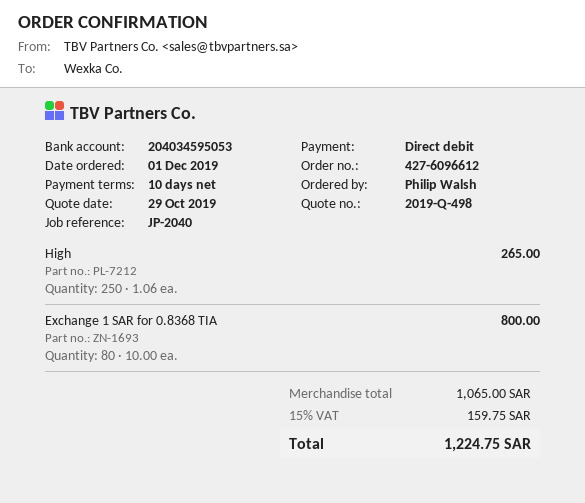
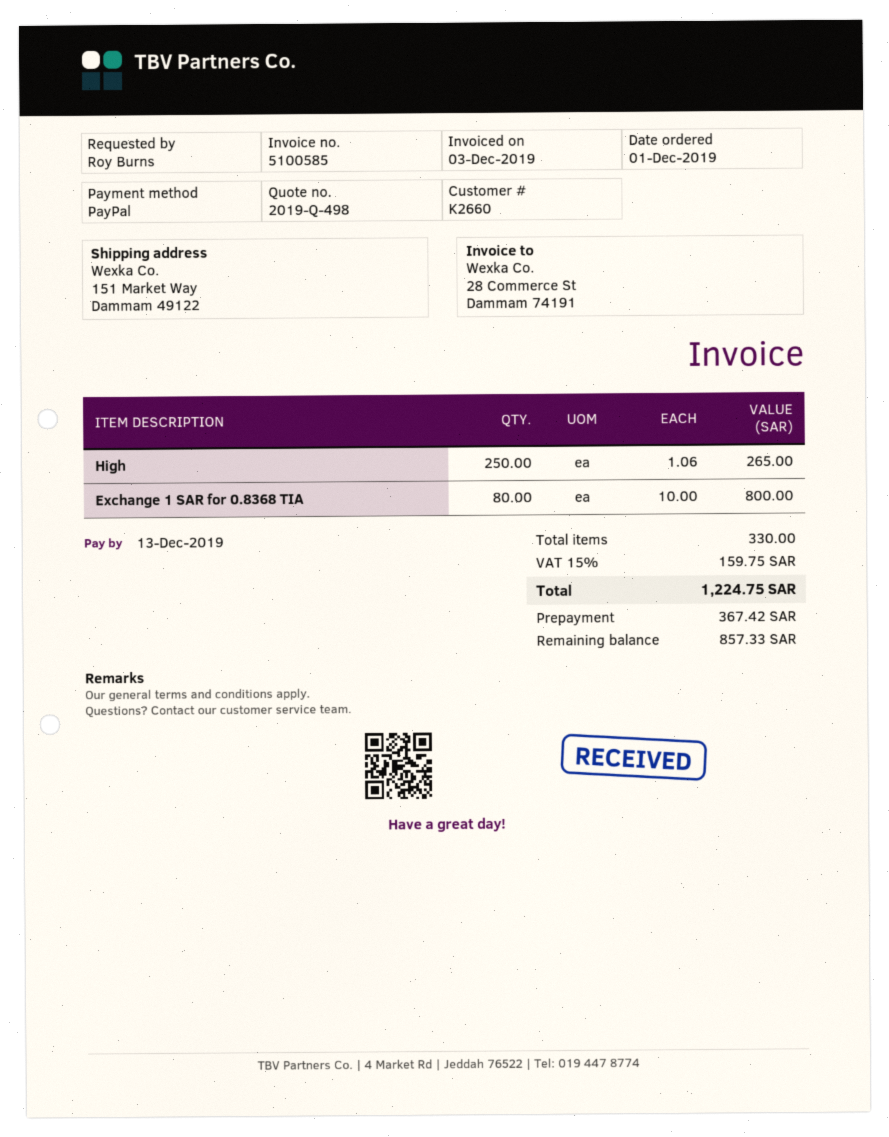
ordered by: Philip Walsh -> Roy Burns
payment method: direct debit -> PayPal

